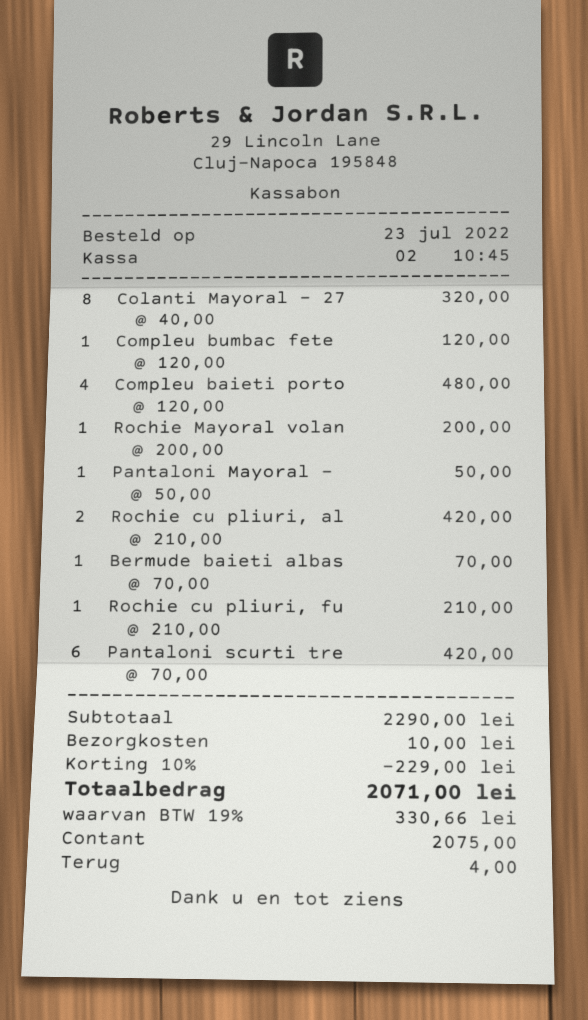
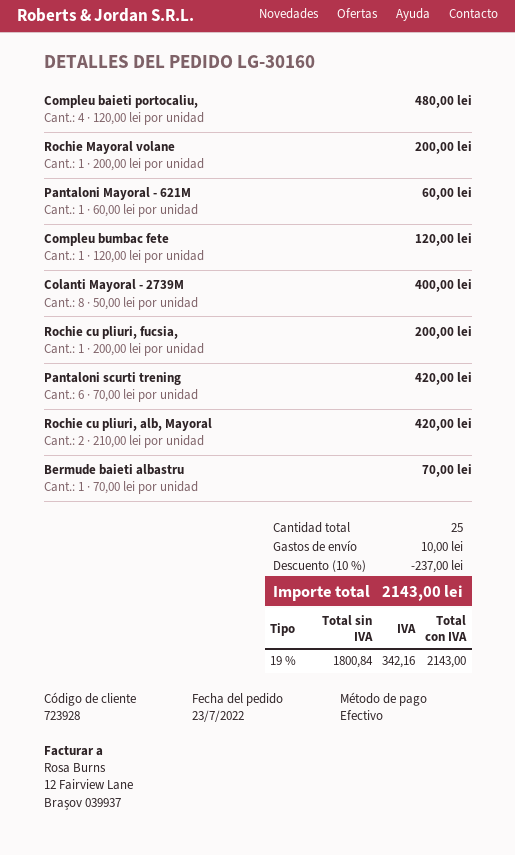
Colanti Mayoral - 27: 8 x 40.00 = 320.00 -> 8 x 50.00 = 400.00
Pantaloni Mayoral -: 1 x 50.00 = 50.00 -> 1 x 60.00 = 60.00
Rochie cu pliuri, fu: 1 x 210.00 = 210.00 -> 1 x 200.00 = 200.00
discount: 10% = 229.00 -> 10% = 237.00
tax: 19% = 330.66 -> 19% = 342.16
total: 2071.00 -> 2143.00

